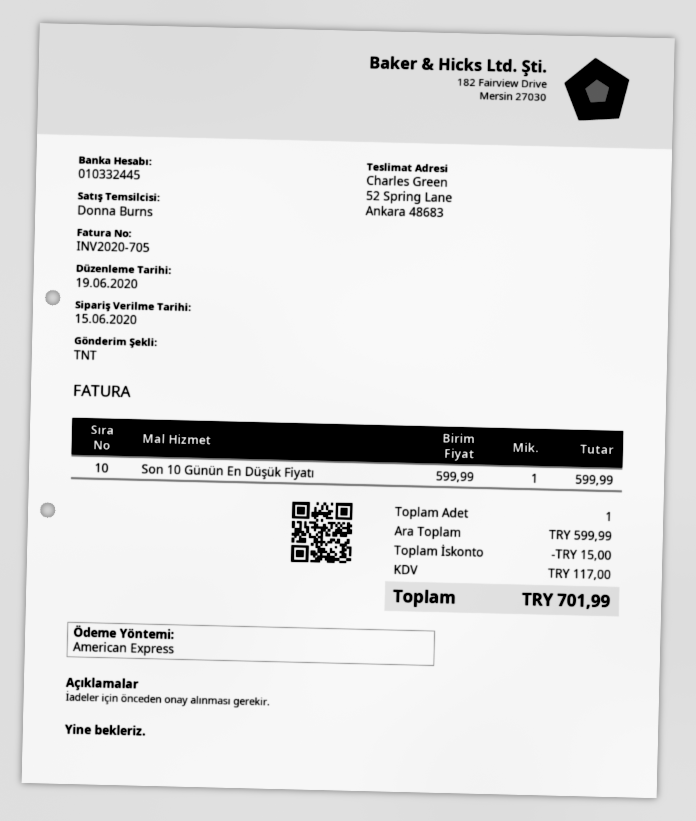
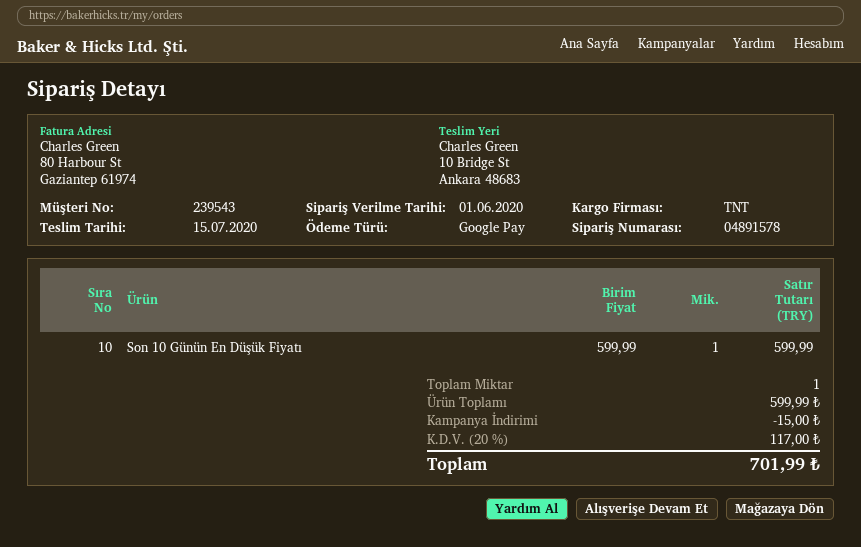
order date: 2020-06-15 -> 2020-06-01
payment method: American Express -> Google Pay
ship to: 52 Spring Lane, Ankara 48683 -> 10 Bridge St, Ankara 48683

